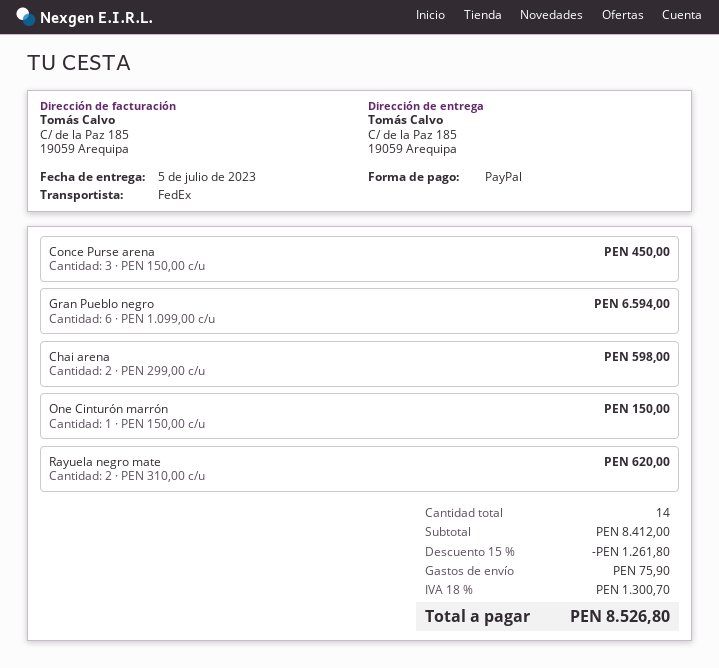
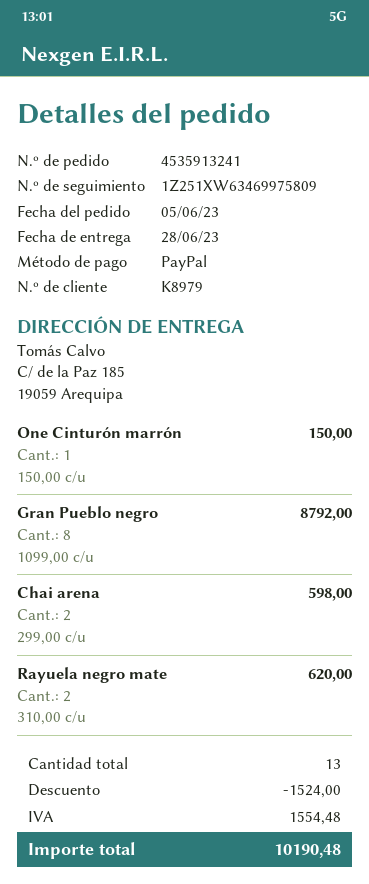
delivery date: 2023-07-05 -> 2023-06-28
Conce Purse arena: 3 x 150.00 = 450.00 -> none
Gran Pueblo negro: 6 x 1099.00 = 6594.00 -> 8 x 1099.00 = 8792.00
total quantity: 14 -> 13
discount: 1261.80 -> 1524.00
shipping: 75.90 -> none
tax: 1300.70 -> 1554.48
total: 8526.80 -> 10190.48

